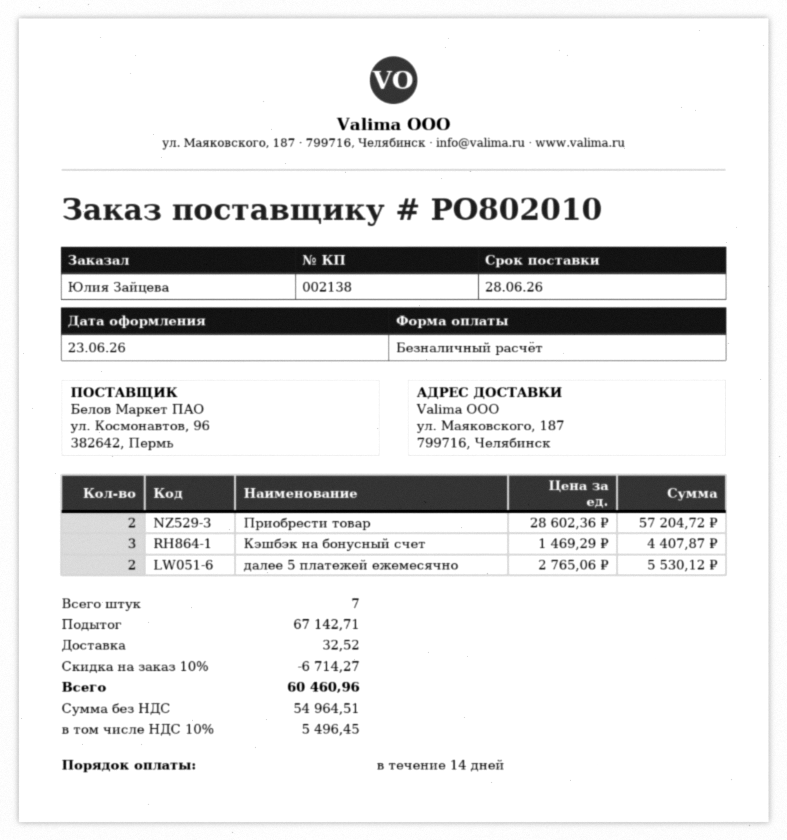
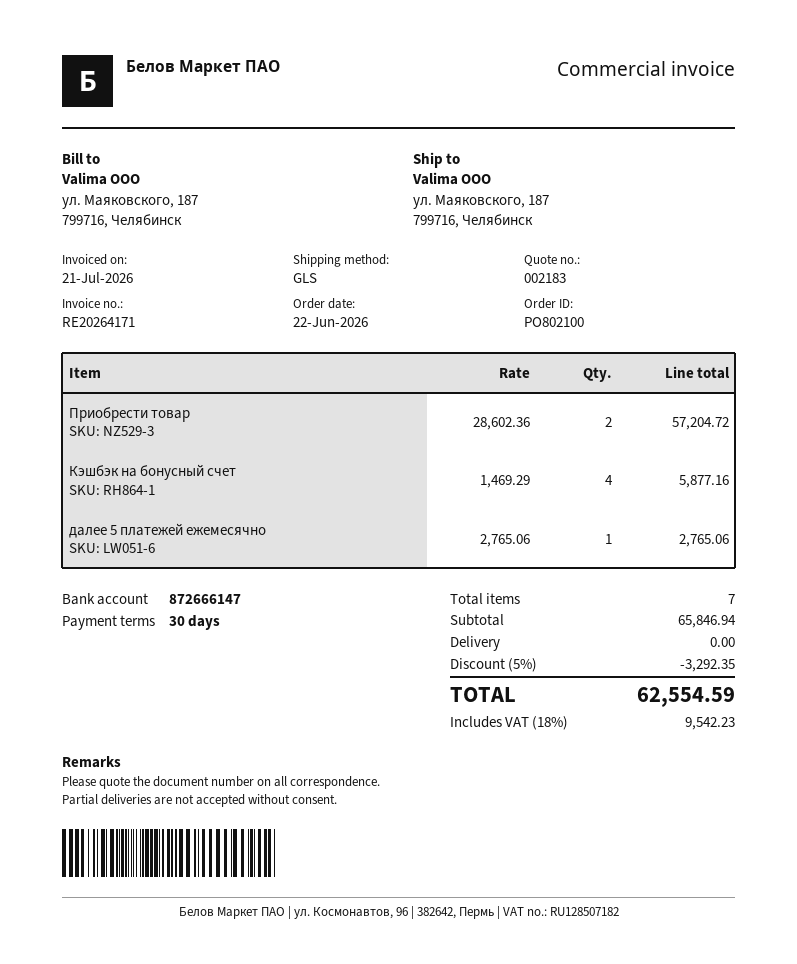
quote number: 002138 -> 002183
order number: PO802010 -> PO802100
order date: 2026-06-23 -> 2026-06-22
payment terms: 14 days -> 30 days
Кэшбэк на бонусный счет: 3 x 1469.29 = 4407.87 -> 4 x 1469.29 = 5877.16
далее 5 платежей ежемесячно: 2 x 2765.06 = 5530.12 -> 1 x 2765.06 = 2765.06
subtotal: 67142.71 -> 65846.94
discount: 10% = 6714.27 -> 5% = 3292.35
shipping: 32.52 -> 0.00
tax: 10% = 5496.45 -> 18% = 9542.23
total: 60460.96 -> 62554.59

